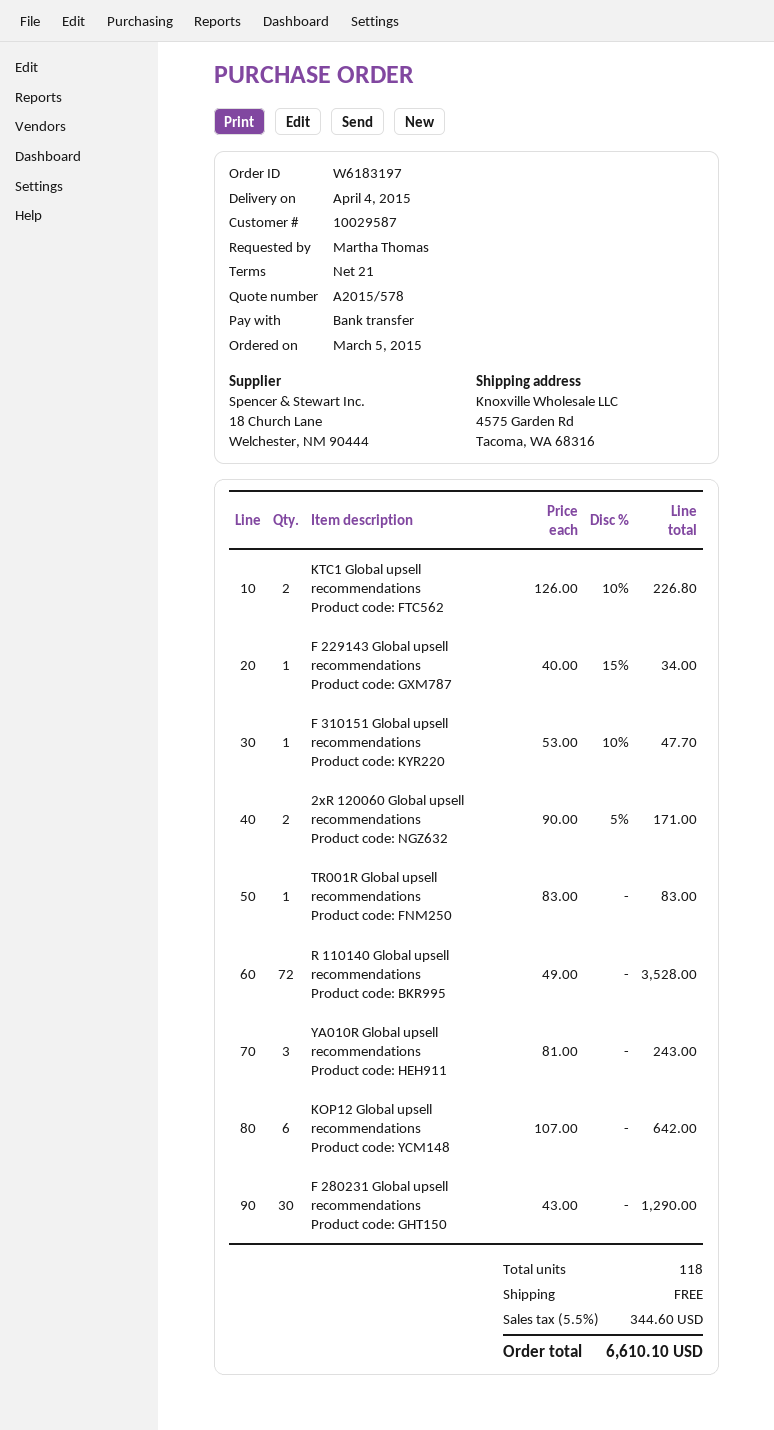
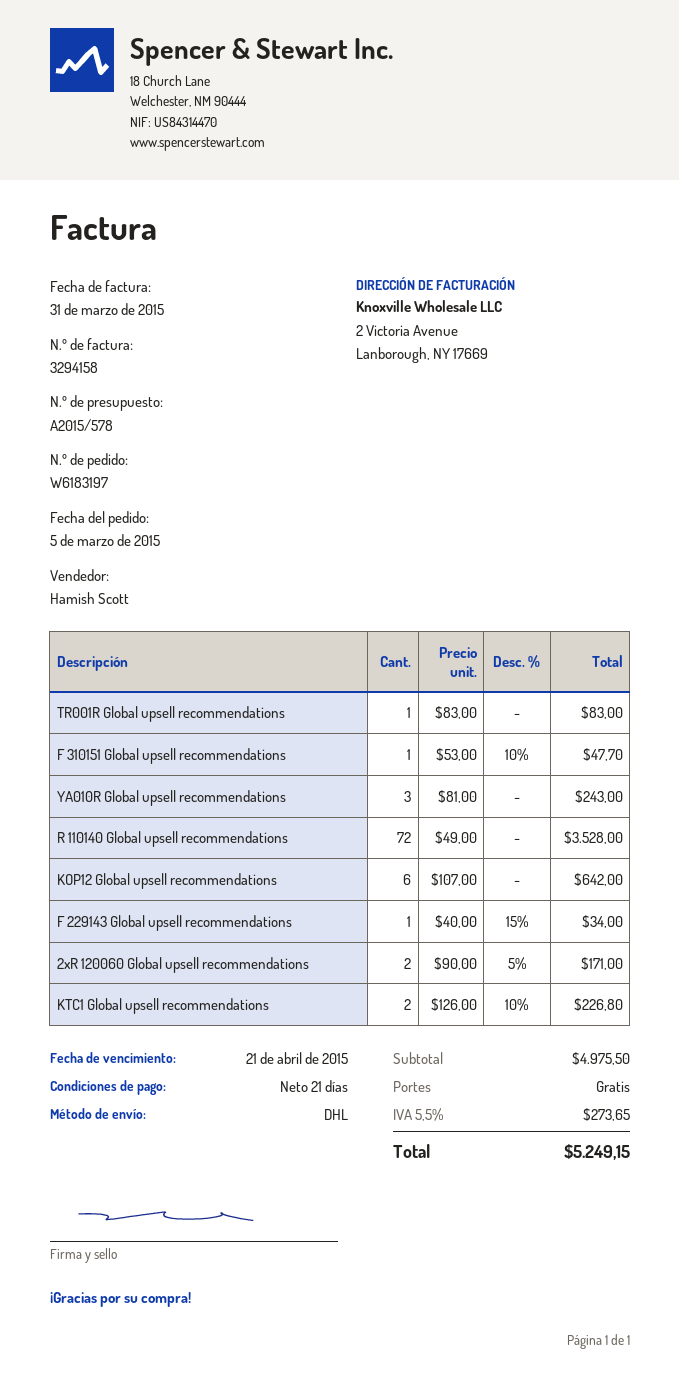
F 280231 Global upsell recommendations: 30 x 43.00 = 1290.00 -> none
tax: 5.5% = 344.60 -> 5.5% = 273.65
total: 6610.10 -> 5249.15

